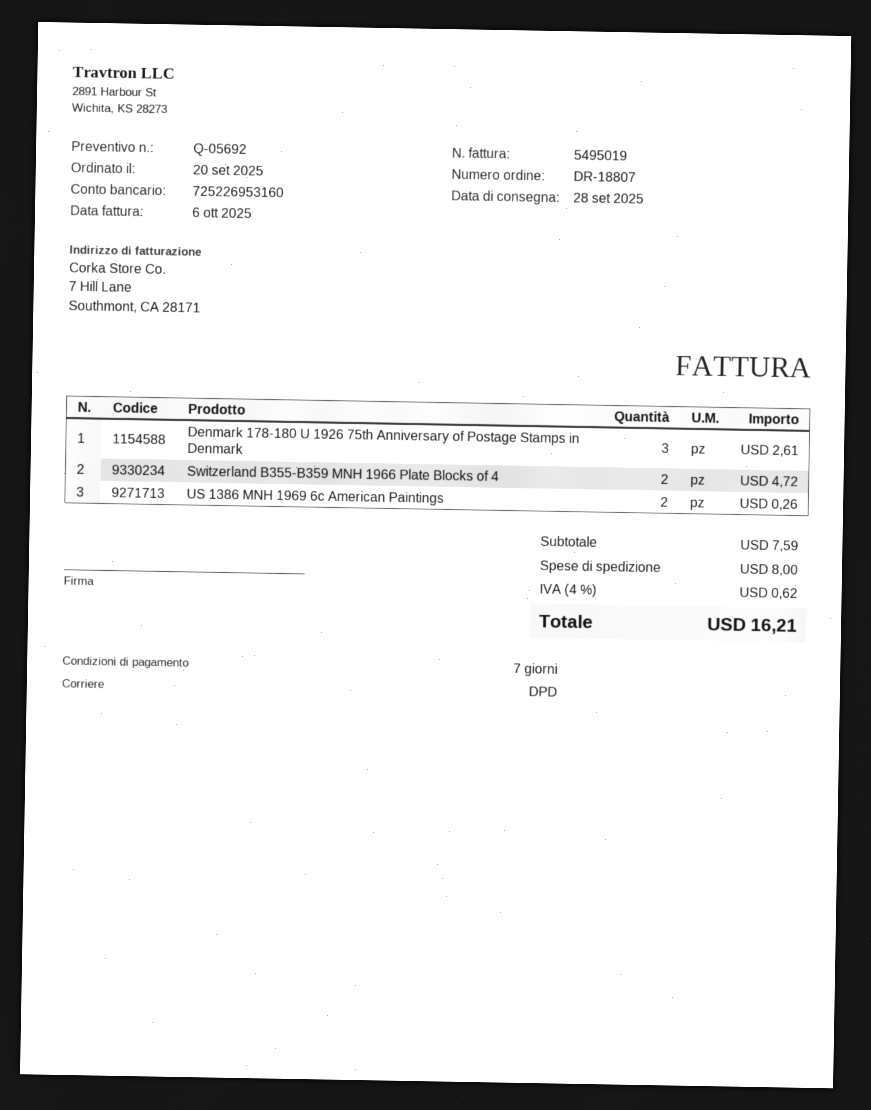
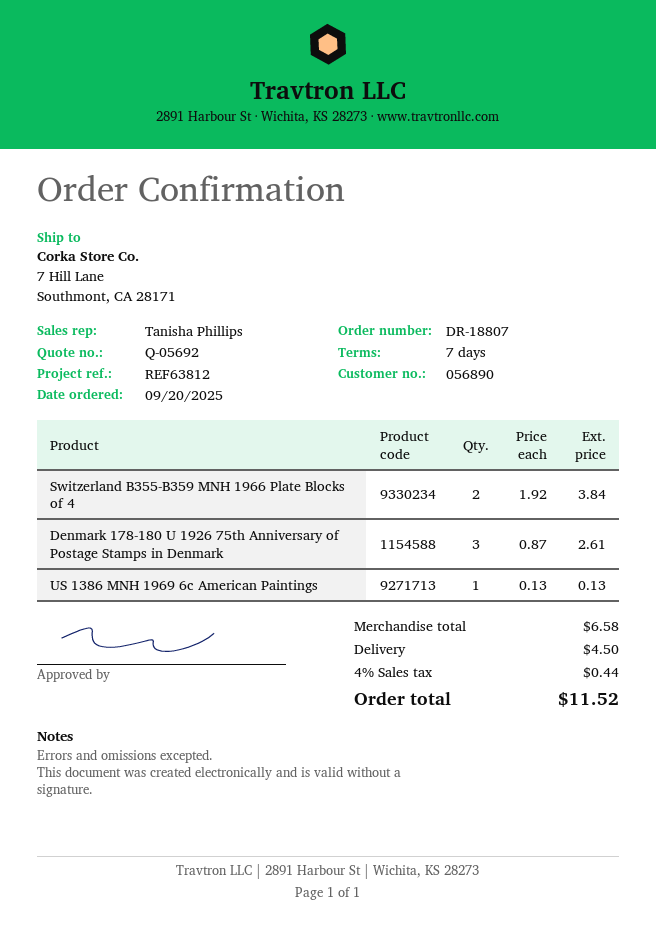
Switzerland B355-B359 MNH 1966 Plate Blocks of 4: 2 for 4.72 -> 2 for 3.84
US 1386 MNH 1969 6c American Paintings: 2 for 0.26 -> 1 for 0.13
subtotal: 7.59 -> 6.58
shipping: 8.00 -> 4.50
tax: 4% = 0.62 -> 4% = 0.44
total: 16.21 -> 11.52

